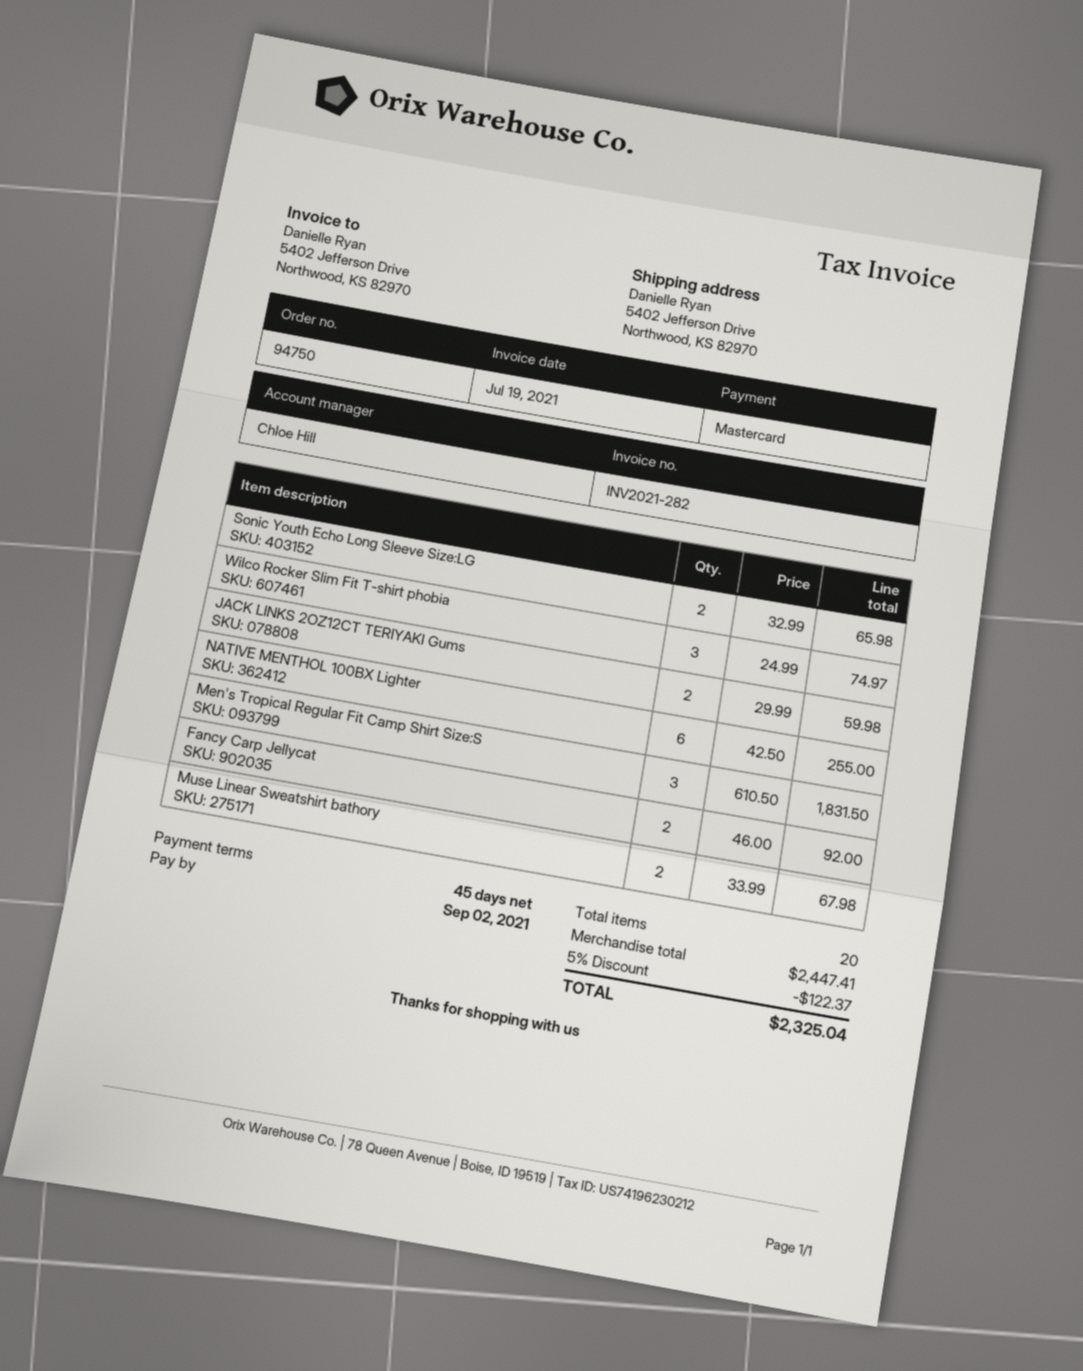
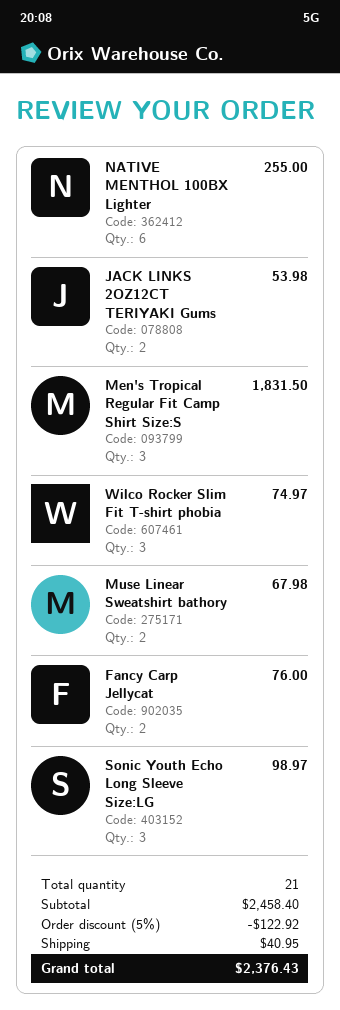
Sonic Youth Echo Long Sleeve Size:LG: 2 for 65.98 -> 3 for 98.97
JACK LINKS 2OZ12CT TERIYAKI Gums: 2 for 59.98 -> 2 for 53.98
Fancy Carp Jellycat: 2 for 92.00 -> 2 for 76.00
total quantity: 20 -> 21
subtotal: 2447.41 -> 2458.40
discount: 5% = 122.37 -> 5% = 122.92
shipping: none -> 40.95
total: 2325.04 -> 2376.43

